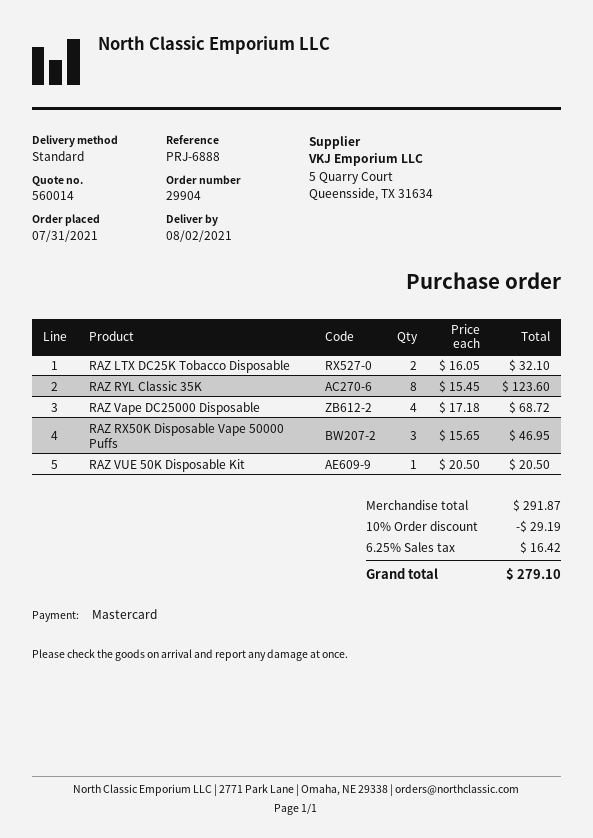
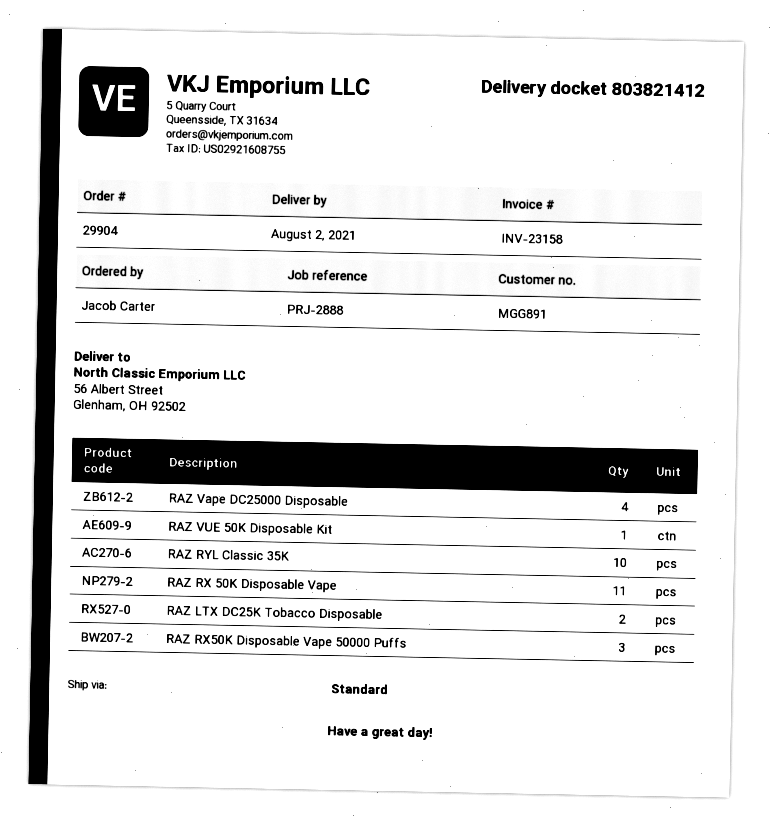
reference: PRJ-6888 -> PRJ-2888
RAZ RYL Classic 35K: 8 -> 10
RAZ RX 50K Disposable Vape: none -> 11

